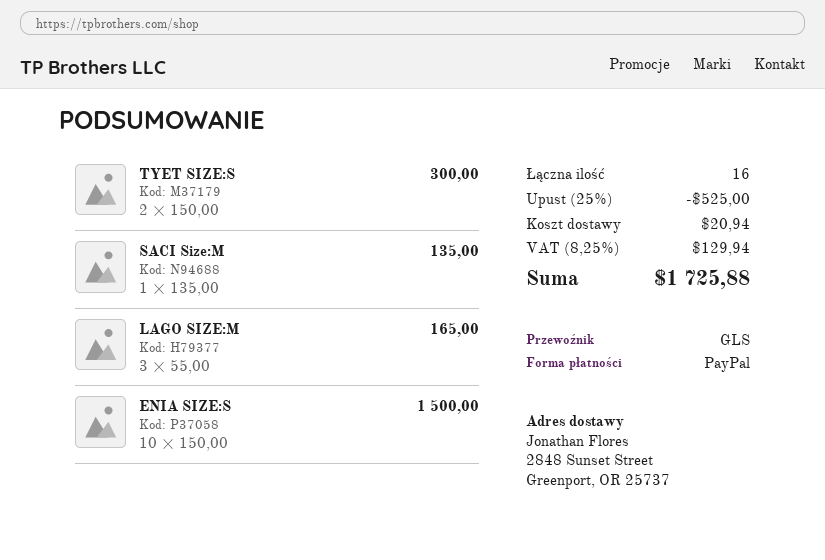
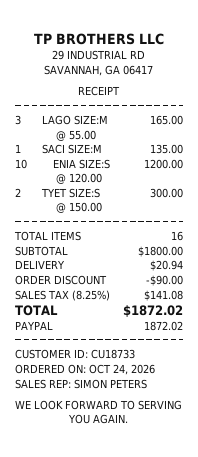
ENIA SIZE:S: 10 x 150.00 = 1500.00 -> 10 x 120.00 = 1200.00
discount: 525.00 -> 90.00
tax: 8.25% = 129.94 -> 8.25% = 141.08
total: 1725.88 -> 1872.02

